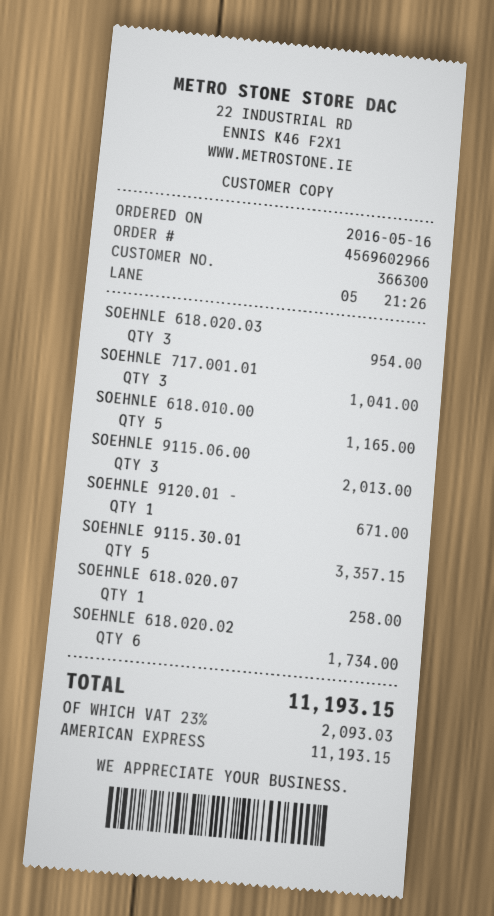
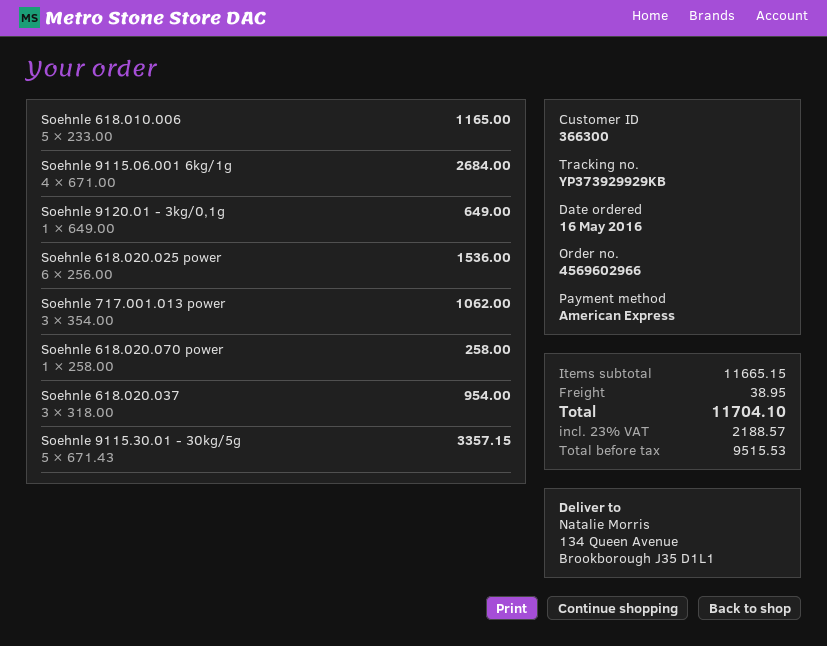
SOEHNLE 717.001.01: 3 for 1041.00 -> 3 for 1062.00
SOEHNLE 9115.06.00: 3 for 2013.00 -> 4 for 2684.00
SOEHNLE 9120.01 -: 1 for 671.00 -> 1 for 649.00
SOEHNLE 618.020.02: 6 for 1734.00 -> 6 for 1536.00
shipping: none -> 38.95
tax: 23% = 2093.03 -> 23% = 2188.57
total: 11193.15 -> 11704.10

